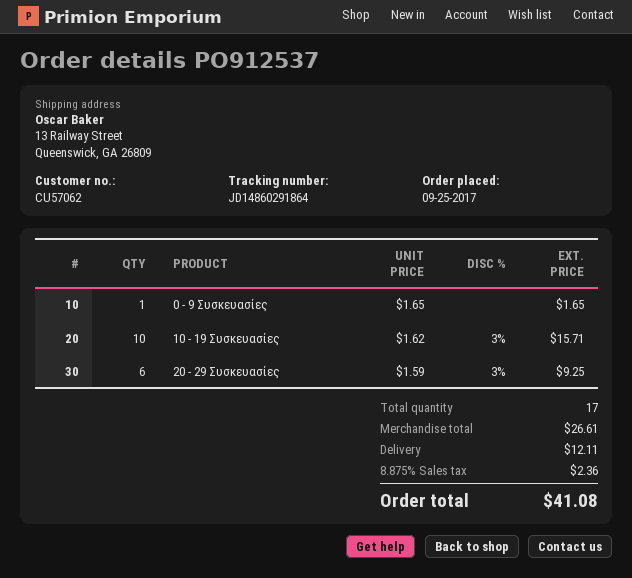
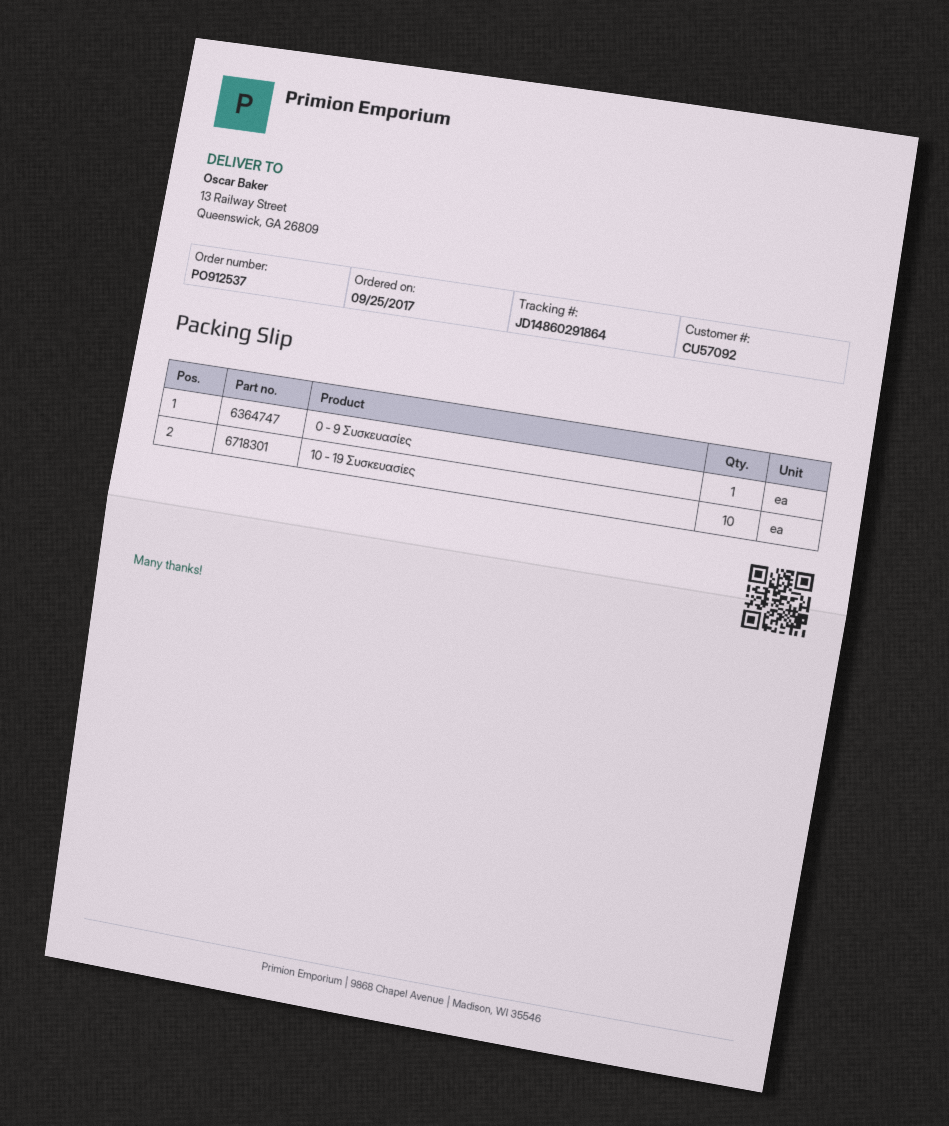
customer number: CU57062 -> CU57092
20 - 29 Συσκευασίες: 6 -> none

